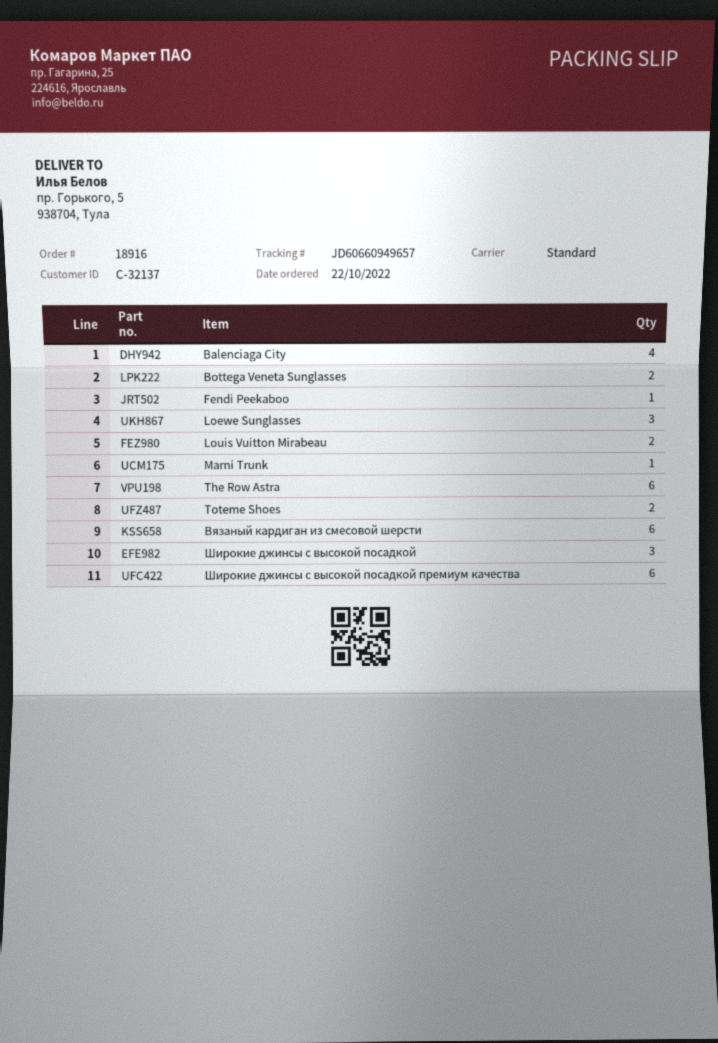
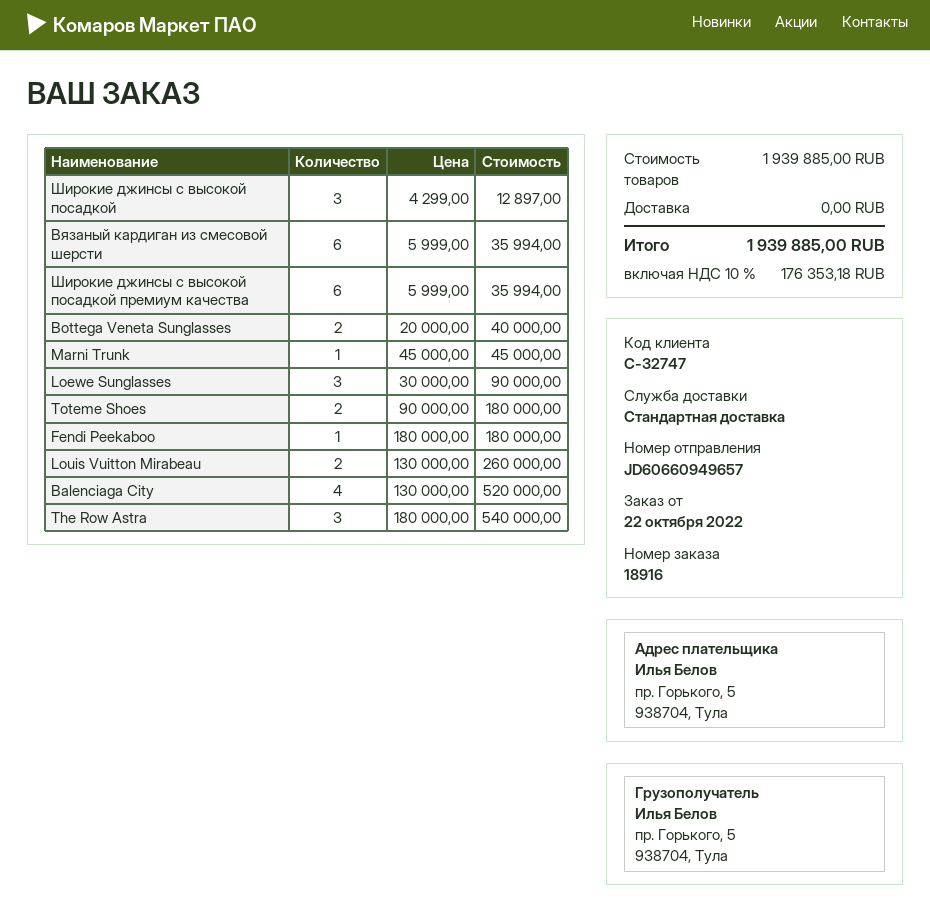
customer number: C-32137 -> C-32747
The Row Astra: 6 -> 3

